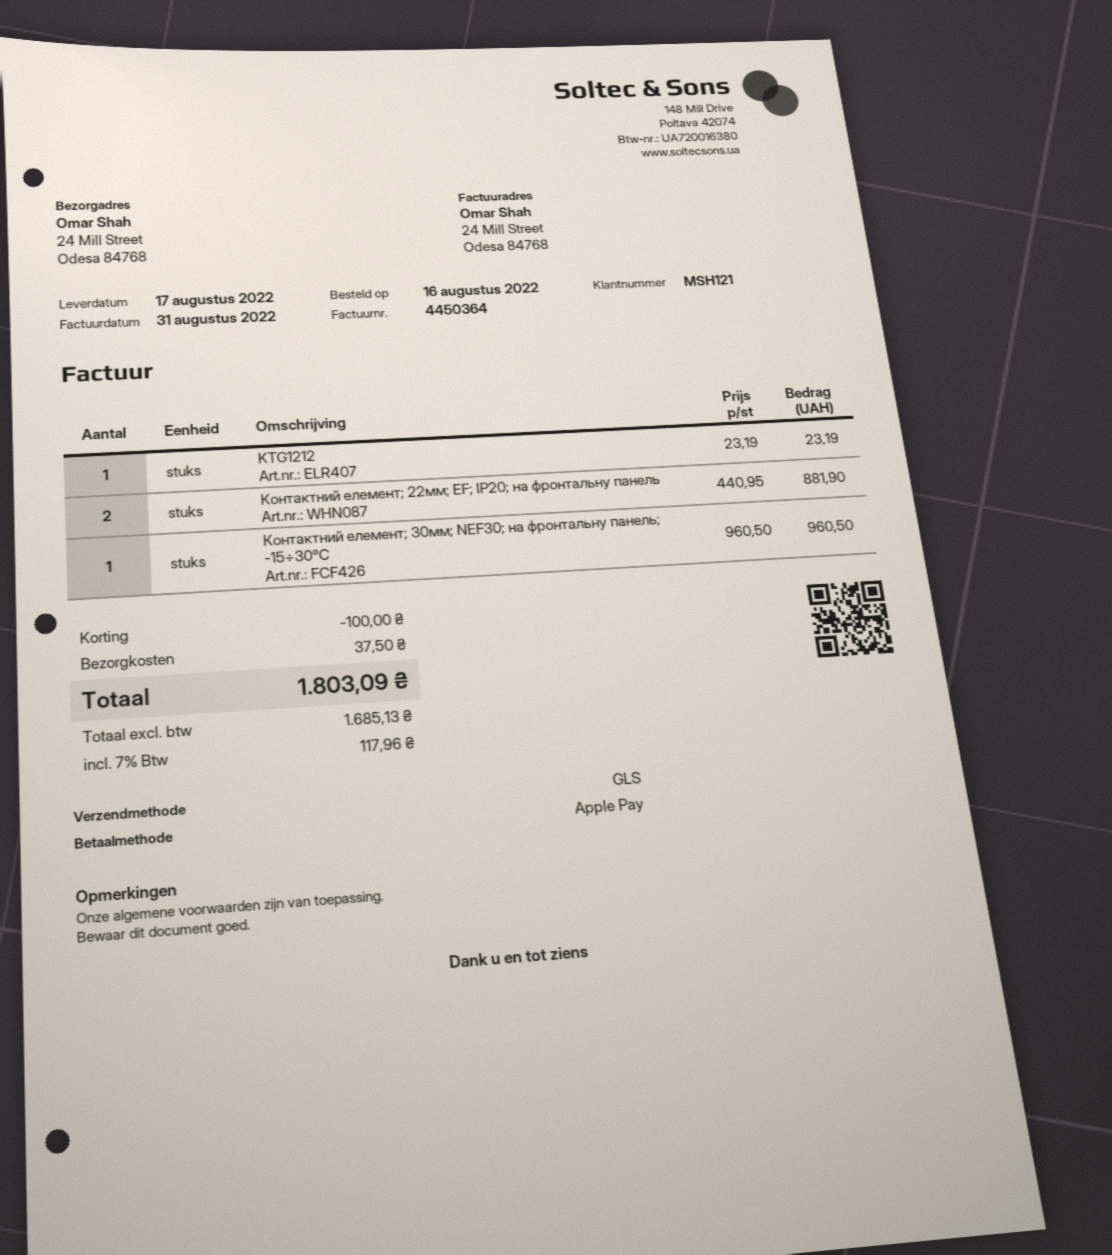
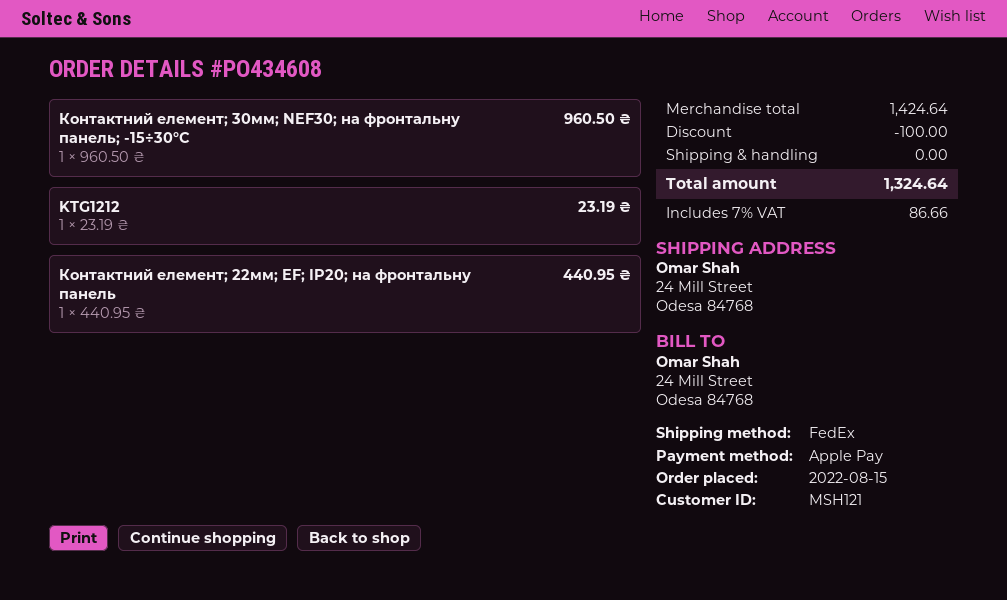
order date: 2022-08-16 -> 2022-08-15
shipping method: GLS -> FedEx
Контактний елемент; 22мм; EF; IP20; на фронтальну панель: 2 x 440.95 = 881.90 -> 1 x 440.95 = 440.95
shipping: 37.50 -> 0.00
tax: 7% = 117.96 -> 7% = 86.66
total: 1803.09 -> 1324.64

